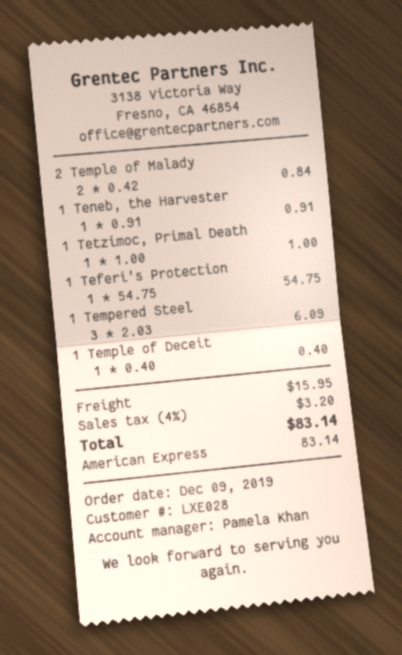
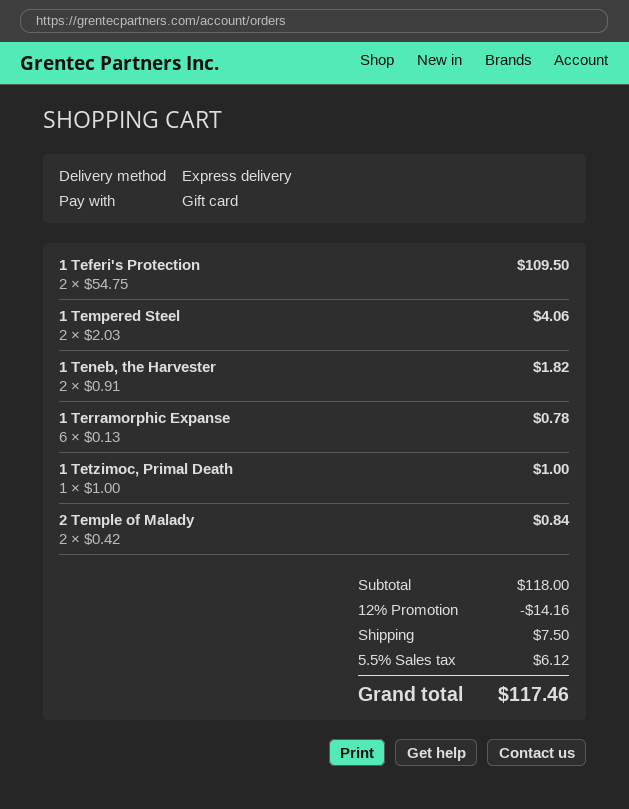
payment method: American Express -> gift card
1 Teneb, the Harvester: 1 x 0.91 = 0.91 -> 2 x 0.91 = 1.82
1 Teferi's Protection: 1 x 54.75 = 54.75 -> 2 x 54.75 = 109.50
1 Tempered Steel: 3 x 2.03 = 6.09 -> 2 x 2.03 = 4.06
1 Temple of Deceit: 1 x 0.40 = 0.40 -> none
1 Terramorphic Expanse: none -> 6 x 0.13 = 0.78
discount: none -> 12% = 14.16
shipping: 15.95 -> 7.50
tax: 4% = 3.20 -> 5.5% = 6.12
total: 83.14 -> 117.46

